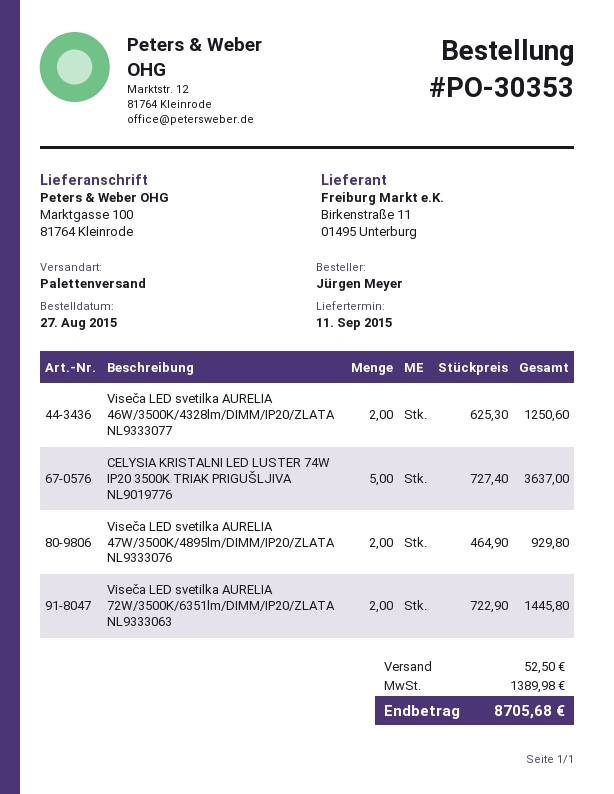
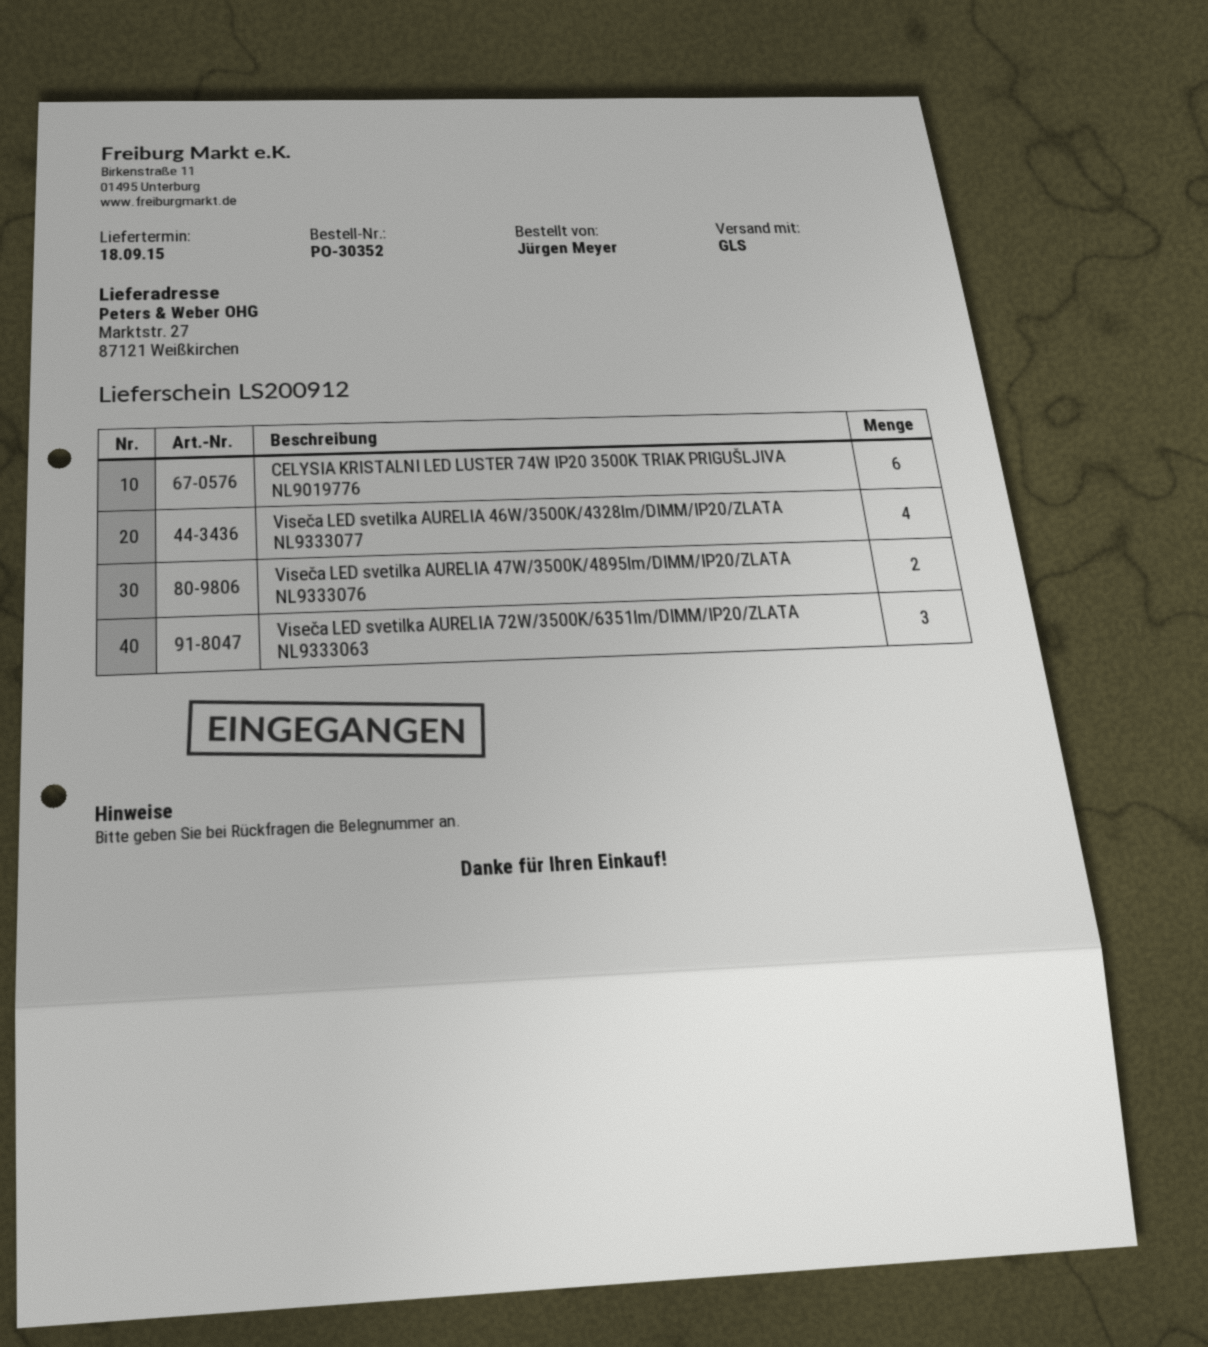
order number: PO-30353 -> PO-30352
delivery date: 2015-09-11 -> 2015-09-18
shipping method: pallet freight -> GLS
ship to: Marktgasse 100, 81764 Kleinrode -> Marktstr. 27, 87121 Weißkirchen
Viseča LED svetilka AURELIA 46W/3500K/4328lm/DIMM/IP20/ZLATA NL9333077: 2 -> 4
CELYSIA KRISTALNI LED LUSTER 74W IP20 3500K TRIAK PRIGUŠLJIVA NL9019776: 5 -> 6
Viseča LED svetilka AURELIA 72W/3500K/6351lm/DIMM/IP20/ZLATA NL9333063: 2 -> 3

